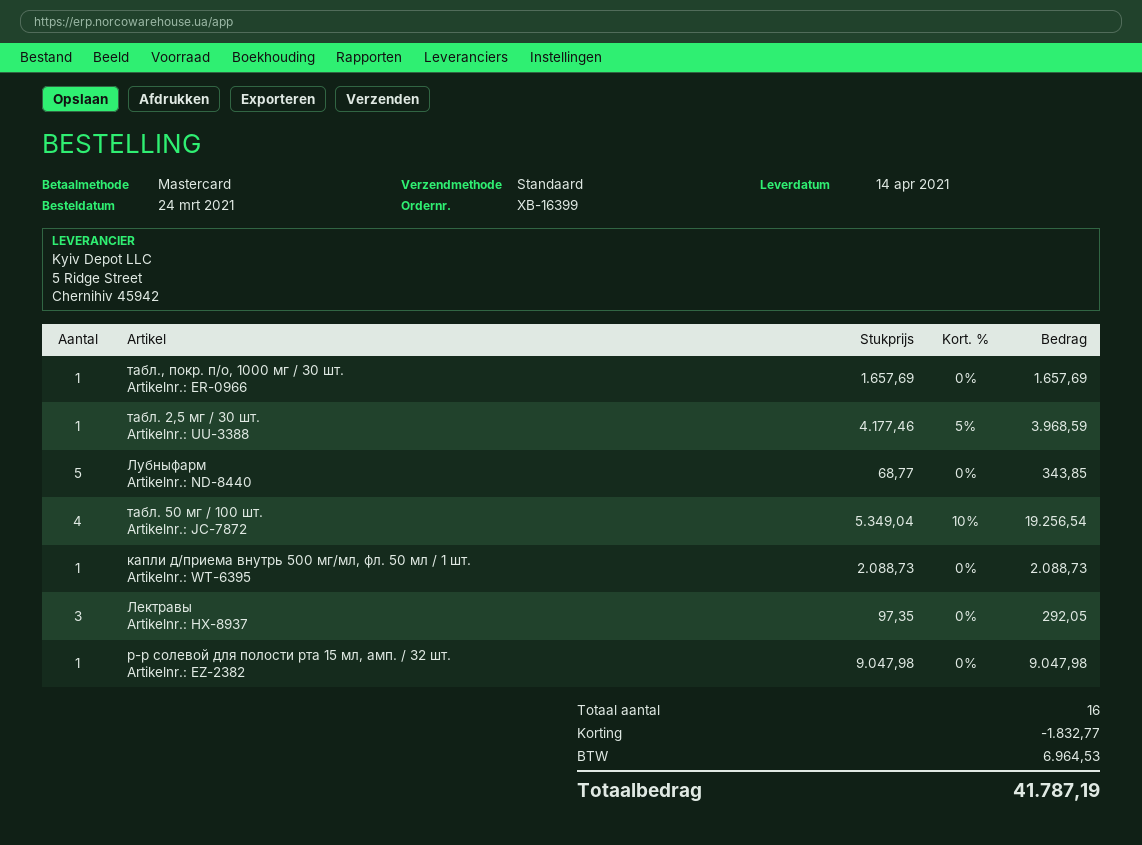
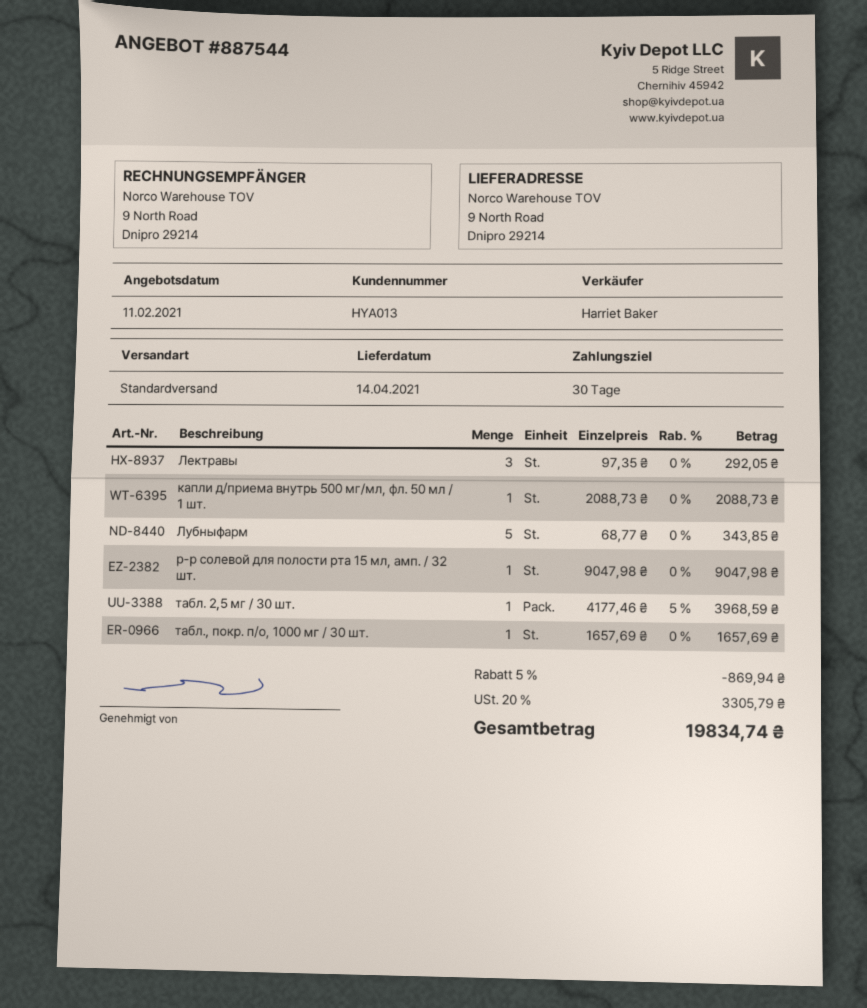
табл. 50 мг / 100 шт.: 4 x 5349.04 - 10% = 19256.54 -> none
discount: 1832.77 -> 869.94
tax: 6964.53 -> 3305.79
total: 41787.19 -> 19834.74

